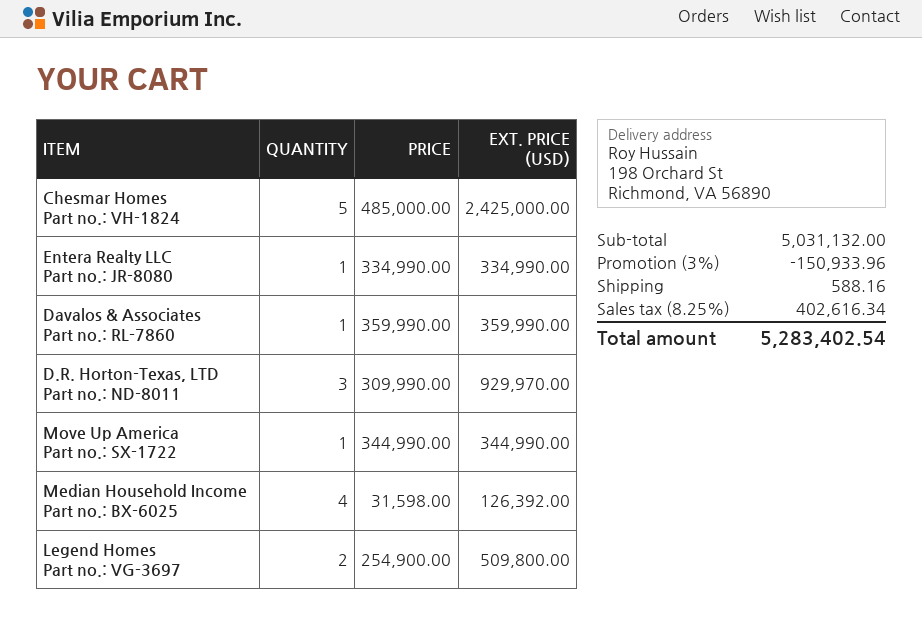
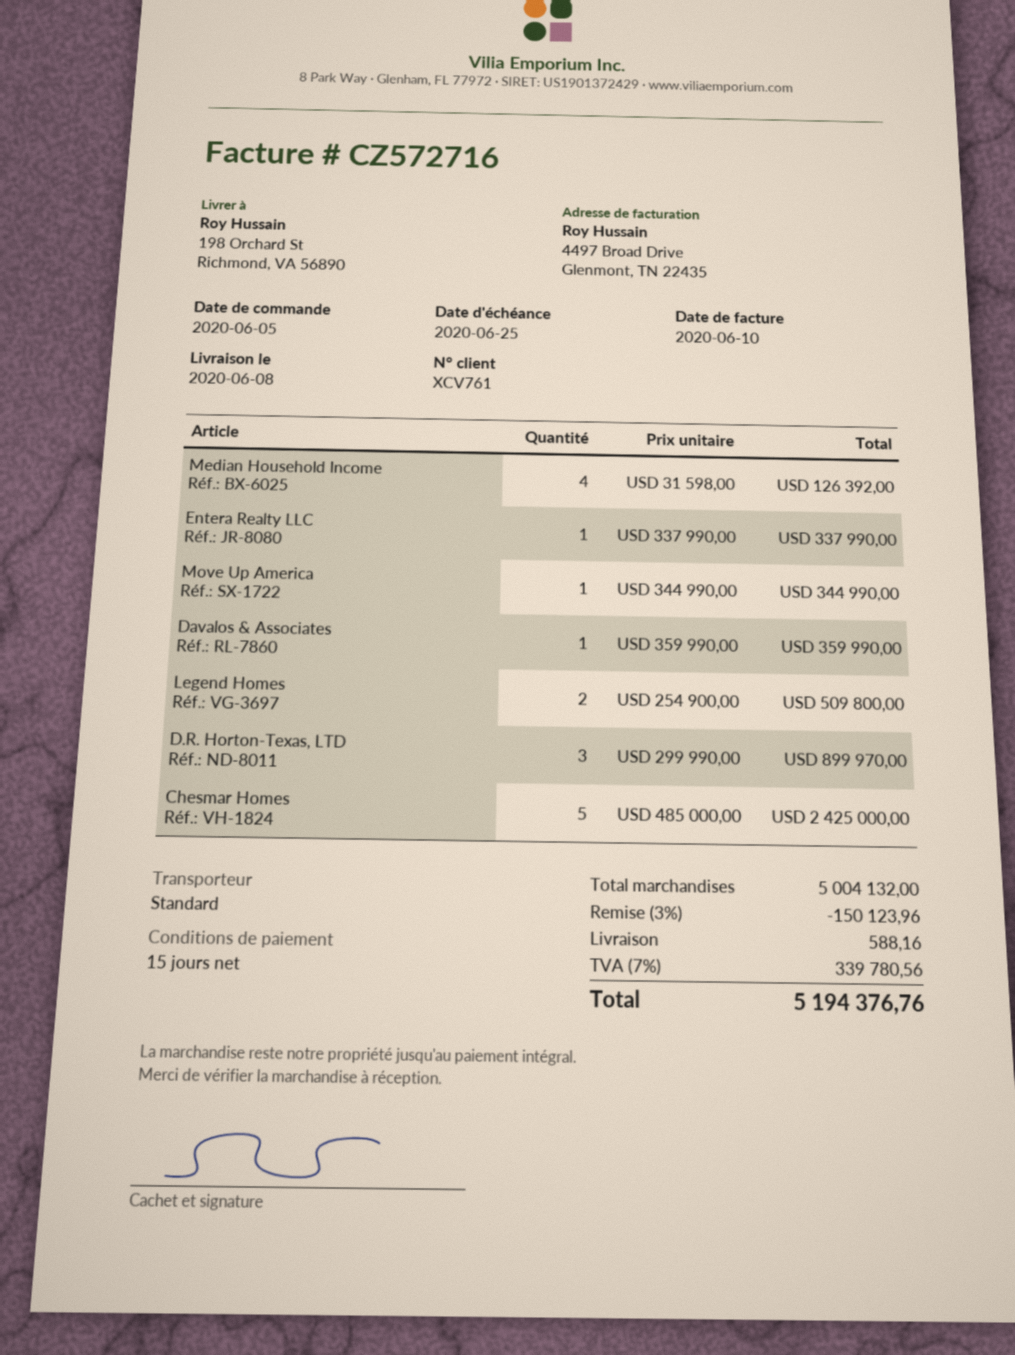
Entera Realty LLC: 1 x 334990.00 = 334990.00 -> 1 x 337990.00 = 337990.00
D.R. Horton-Texas, LTD: 3 x 309990.00 = 929970.00 -> 3 x 299990.00 = 899970.00
subtotal: 5031132.00 -> 5004132.00
discount: 3% = 150933.96 -> 3% = 150123.96
tax: 8.25% = 402616.34 -> 7% = 339780.56
total: 5283402.54 -> 5194376.76

